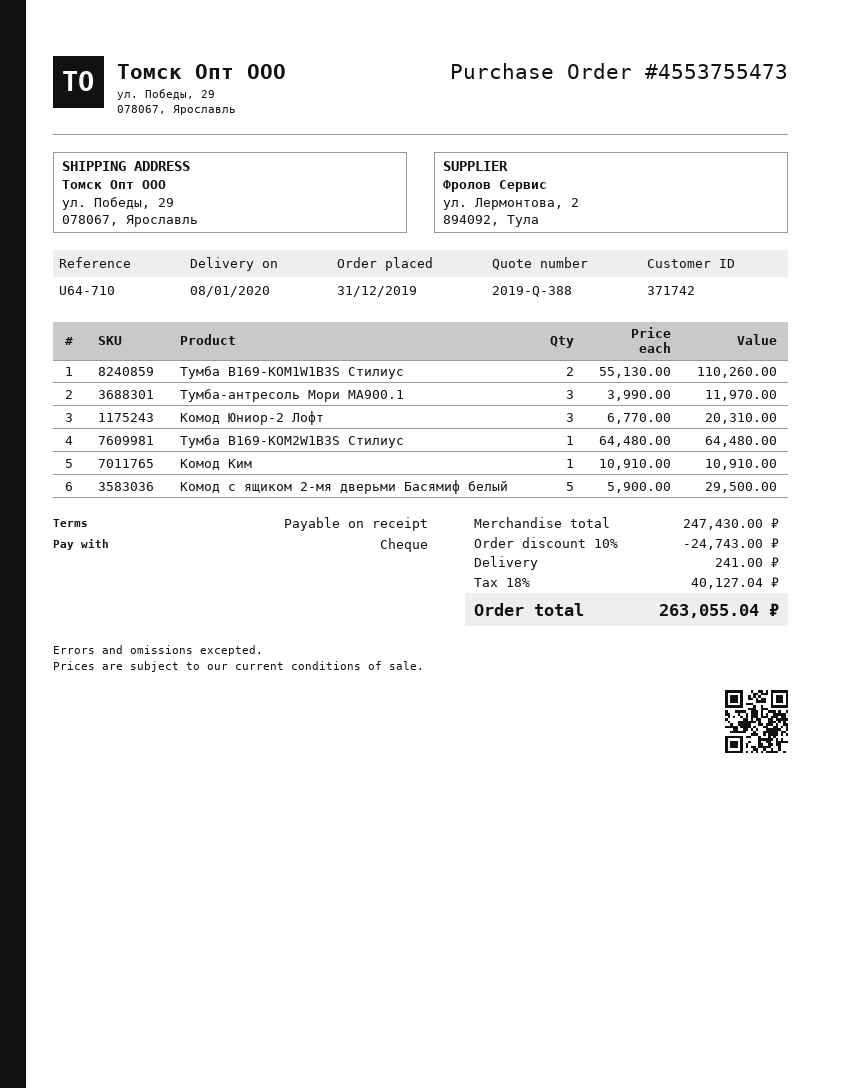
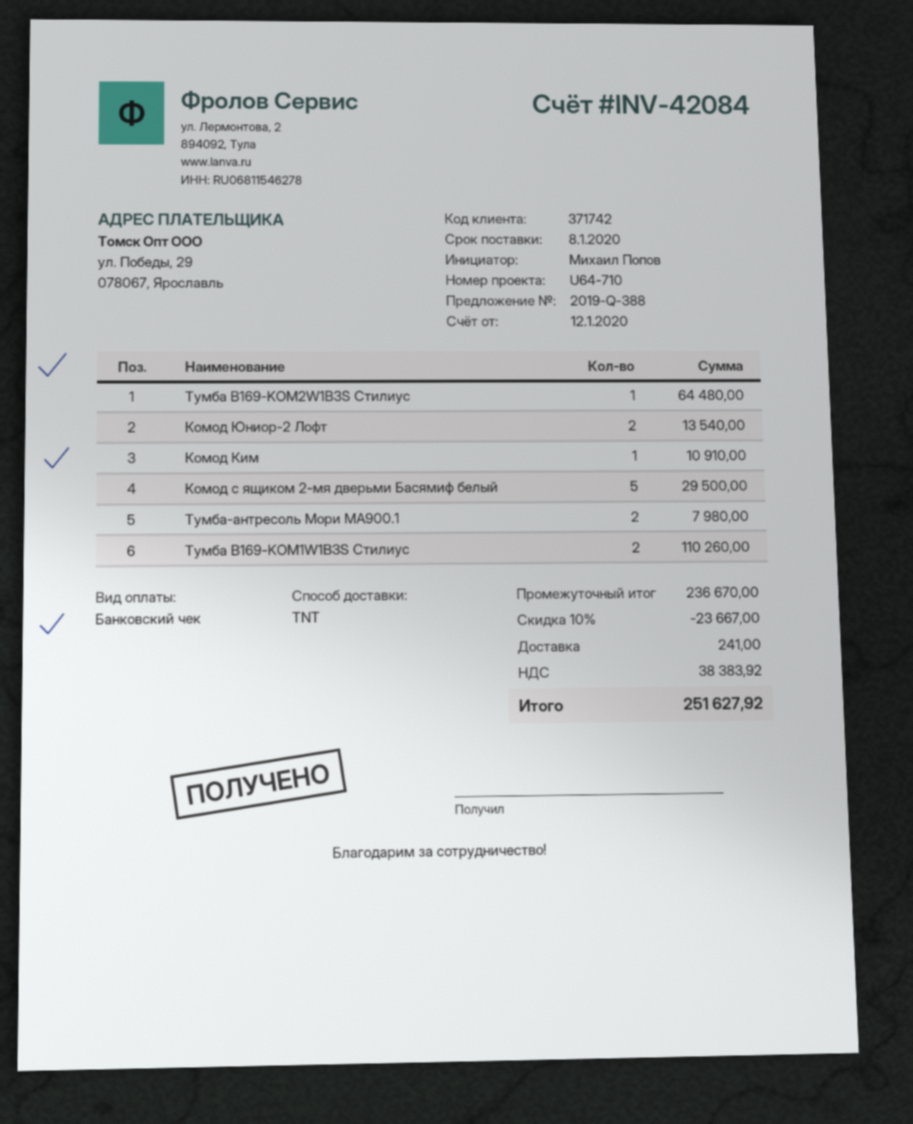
Тумба-антресоль Мори МА900.1: 3 for 11970.00 -> 2 for 7980.00
Комод Юниор-2 Лофт: 3 for 20310.00 -> 2 for 13540.00
subtotal: 247430.00 -> 236670.00
discount: 10% = 24743.00 -> 10% = 23667.00
tax: 40127.04 -> 38383.92
total: 263055.04 -> 251627.92

